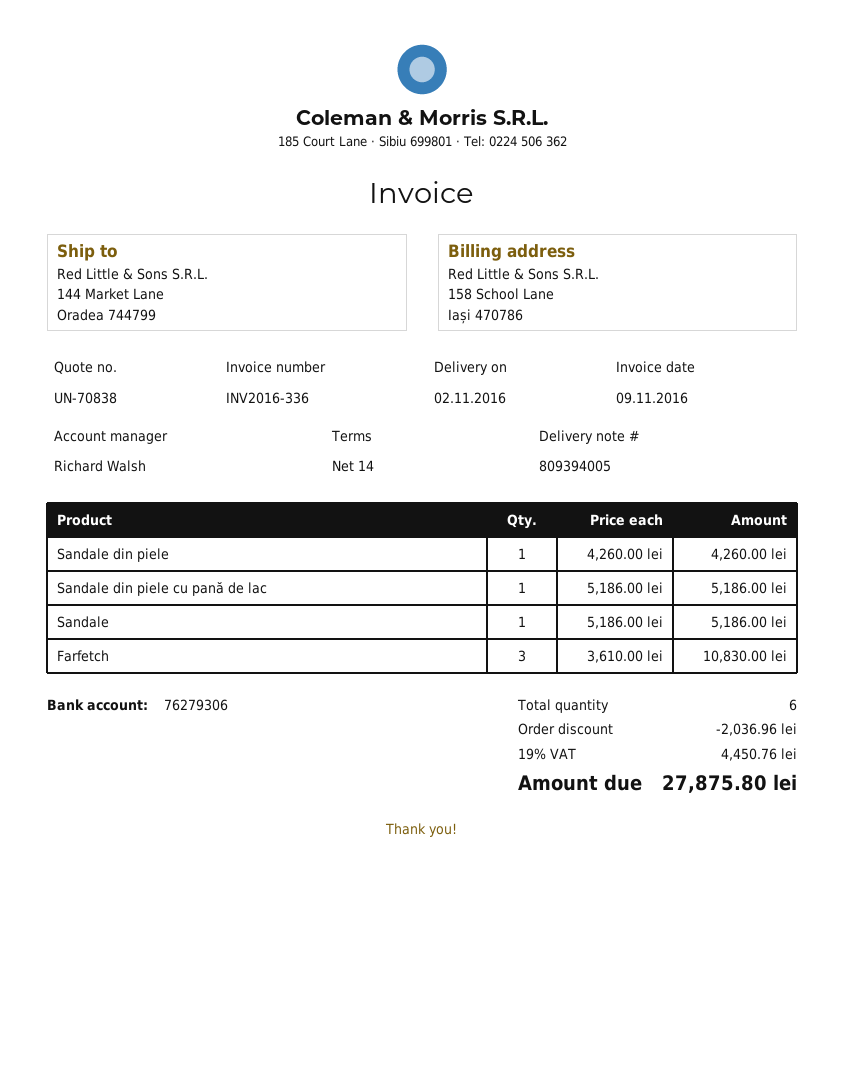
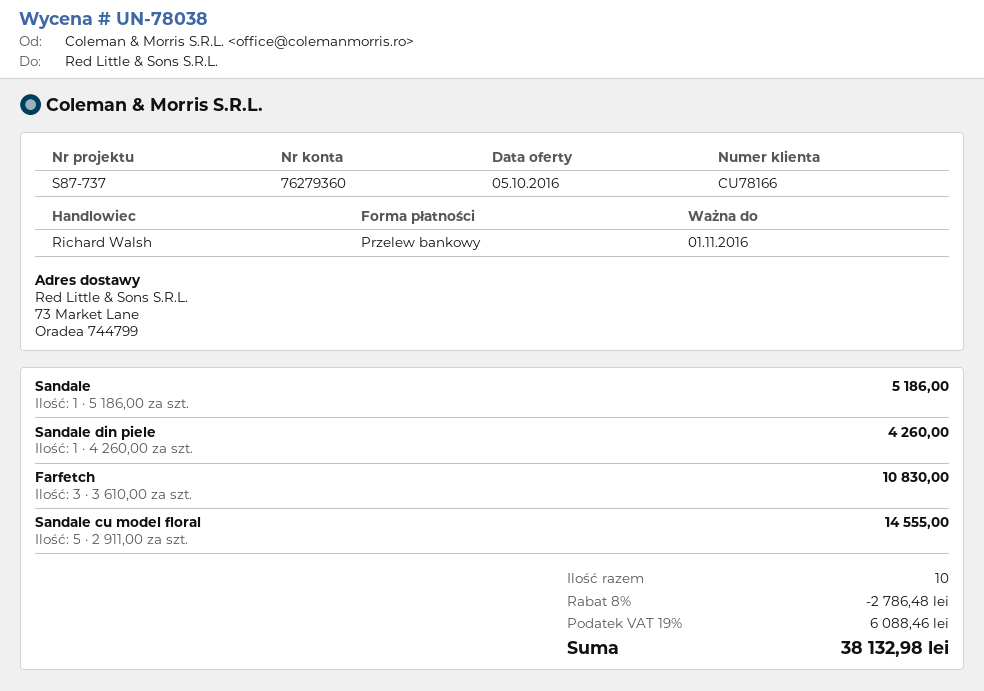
quote number: UN-70838 -> UN-78038
bank account: 76279306 -> 76279360
ship to: 144 Market Lane, Oradea 744799 -> 73 Market Lane, Oradea 744799
Sandale din piele cu pană de lac: 1 x 5186.00 = 5186.00 -> none
Sandale cu model floral: none -> 5 x 2911.00 = 14555.00
total quantity: 6 -> 10
discount: 2036.96 -> 2786.48
tax: 19% = 4450.76 -> 19% = 6088.46
total: 27875.80 -> 38132.98

